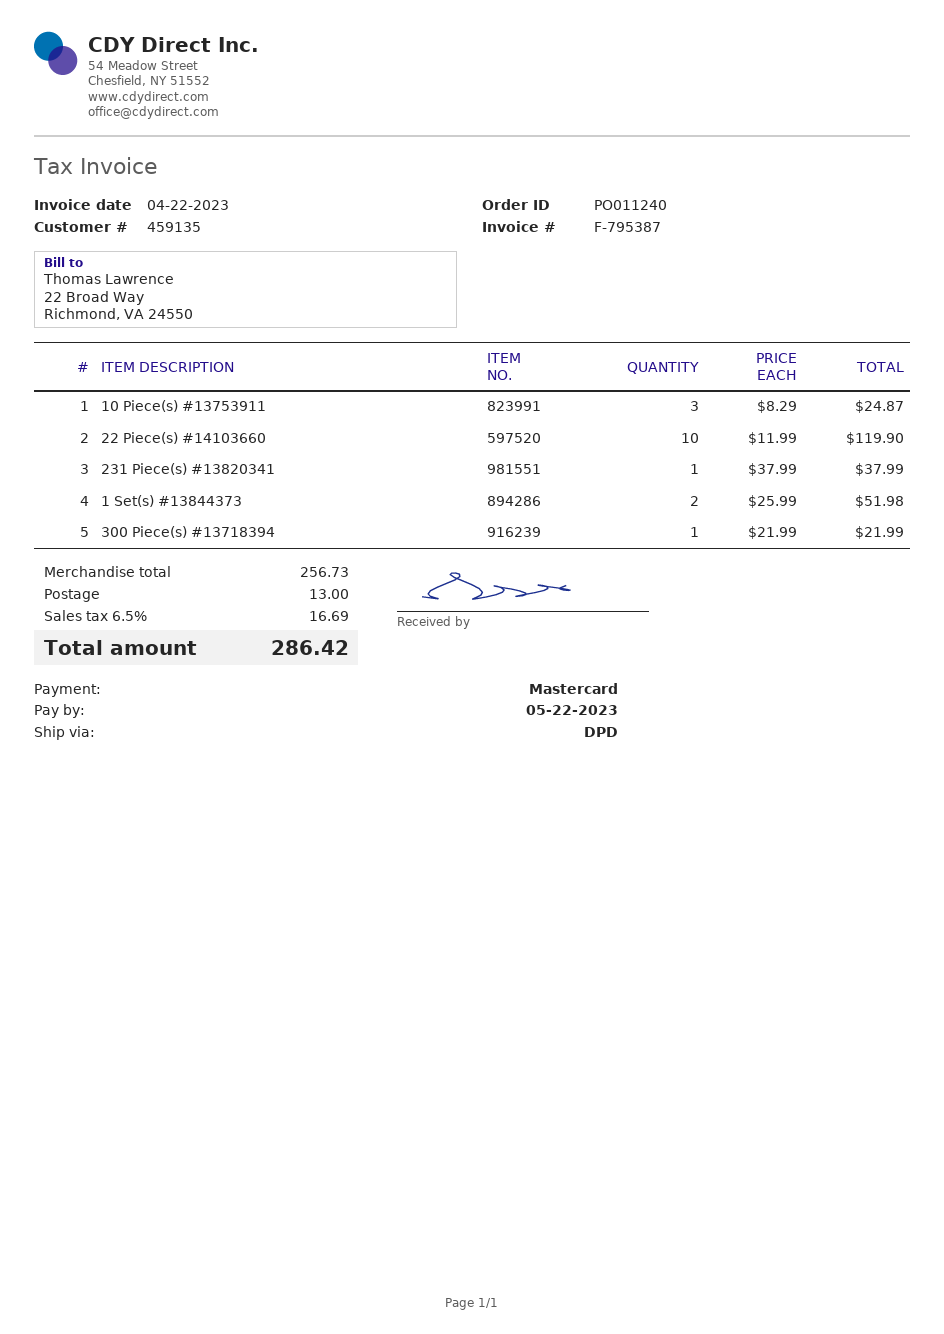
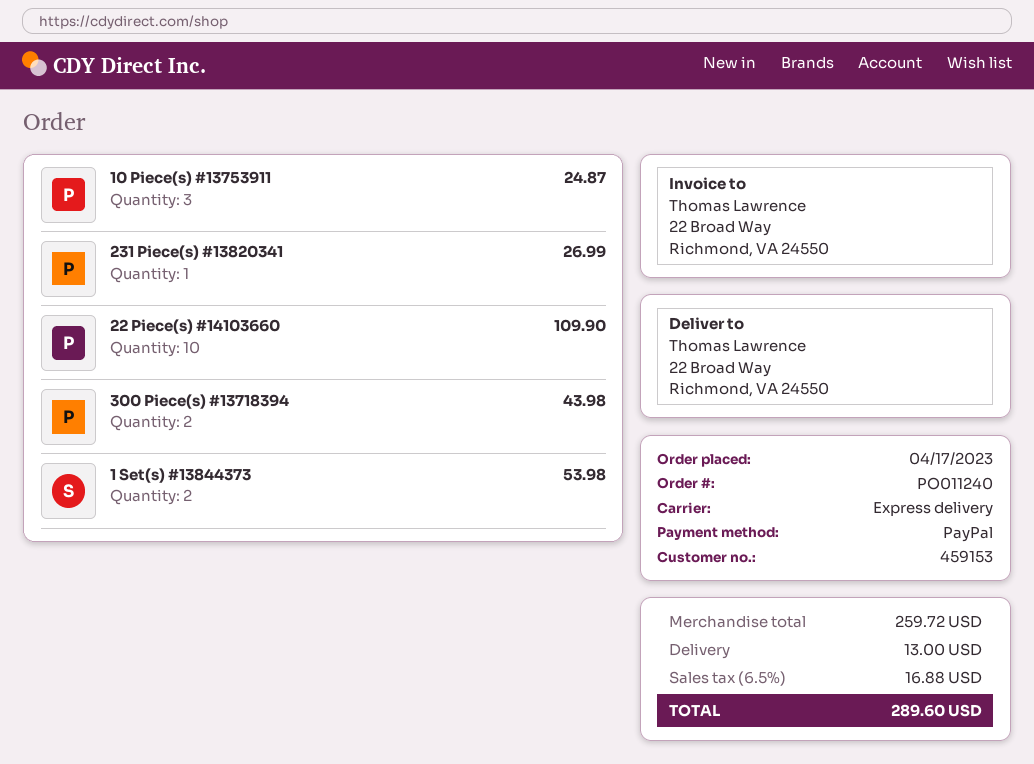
customer number: 459135 -> 459153
payment method: Mastercard -> PayPal
shipping method: DPD -> express
22 Piece(s) #14103660: 10 for 119.90 -> 10 for 109.90
231 Piece(s) #13820341: 1 for 37.99 -> 1 for 26.99
1 Set(s) #13844373: 2 for 51.98 -> 2 for 53.98
300 Piece(s) #13718394: 1 for 21.99 -> 2 for 43.98
subtotal: 256.73 -> 259.72
tax: 6.5% = 16.69 -> 6.5% = 16.88
total: 286.42 -> 289.60

